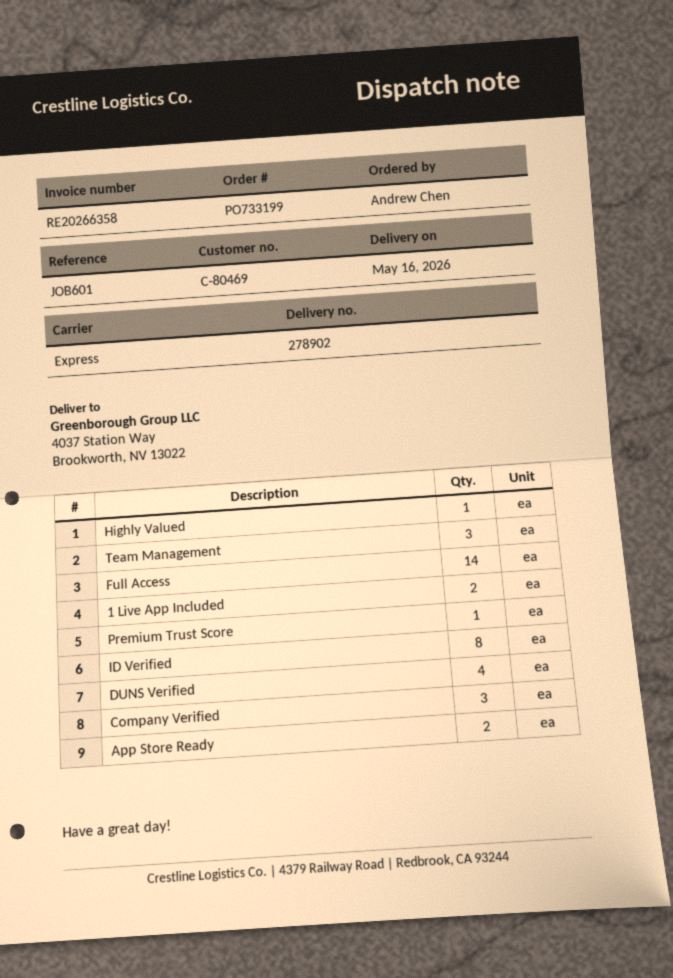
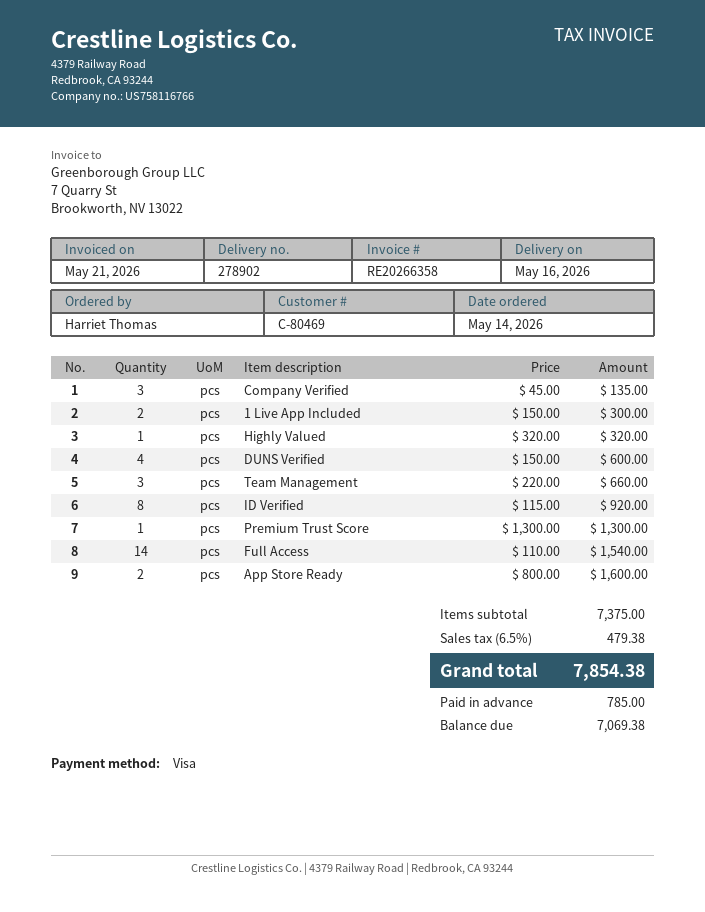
ordered by: Andrew Chen -> Harriet Thomas

